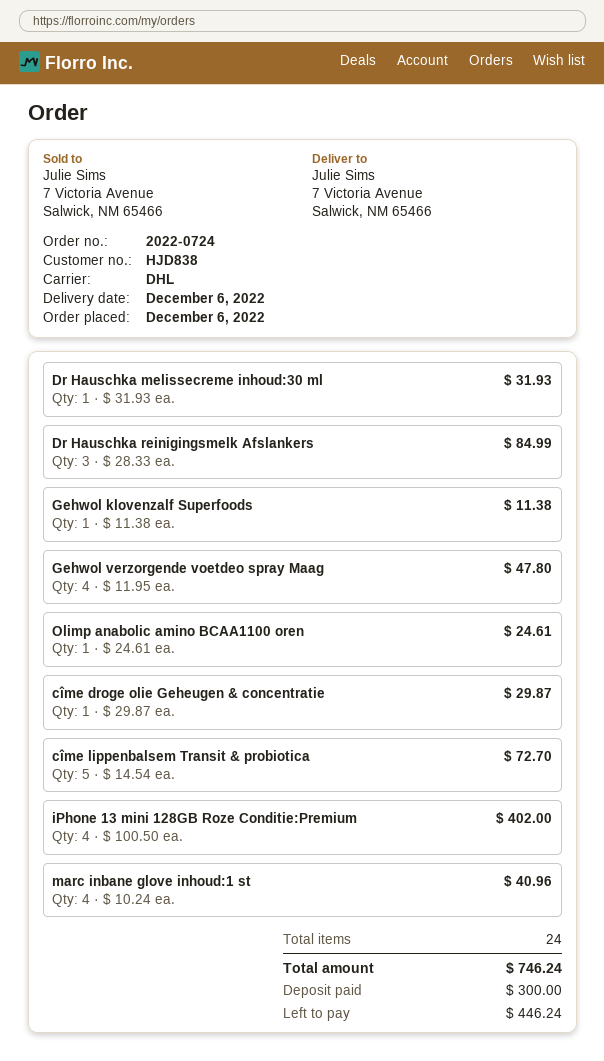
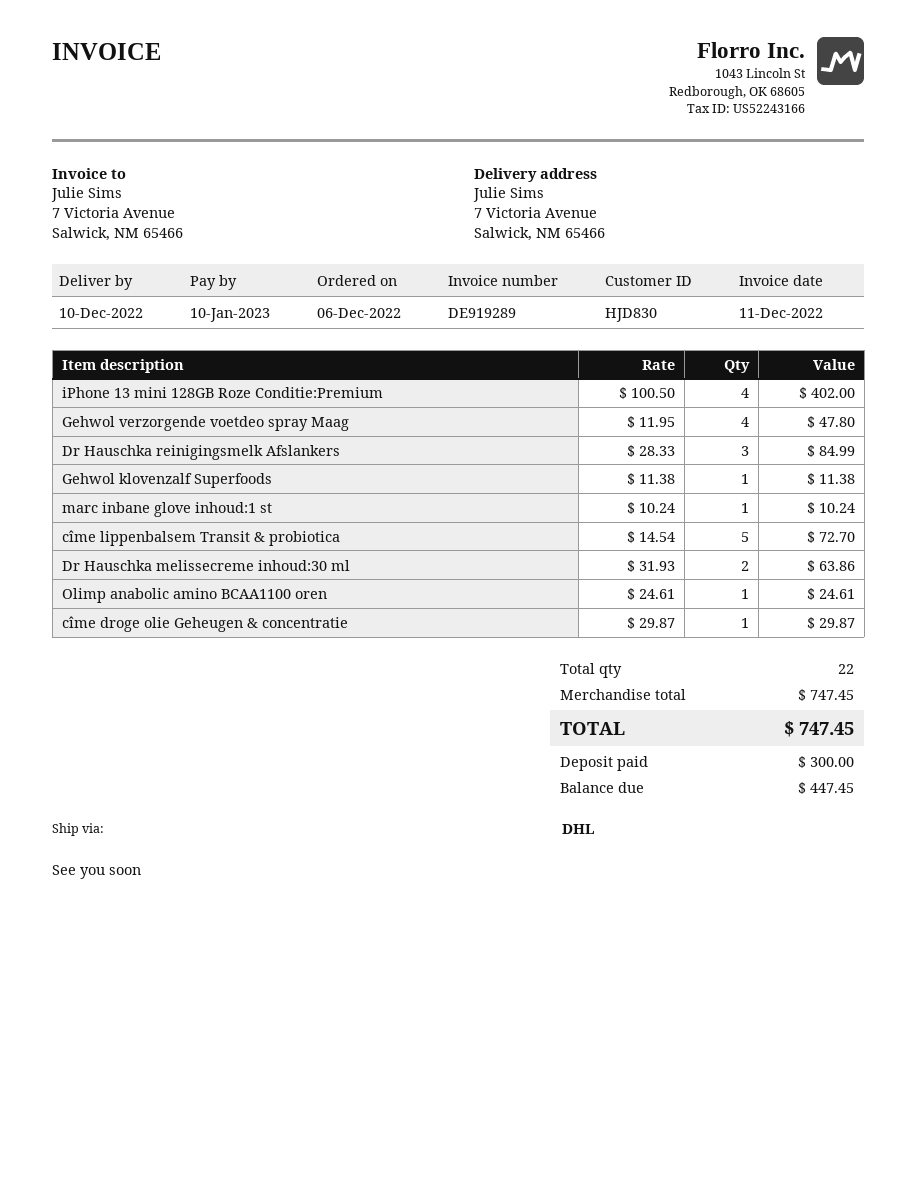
delivery date: 2022-12-06 -> 2022-12-10
customer number: HJD838 -> HJD830
Dr Hauschka melissecreme inhoud:30 ml: 1 x 31.93 = 31.93 -> 2 x 31.93 = 63.86
marc inbane glove inhoud:1 st: 4 x 10.24 = 40.96 -> 1 x 10.24 = 10.24
total quantity: 24 -> 22
total: 746.24 -> 747.45
balance: 446.24 -> 447.45

